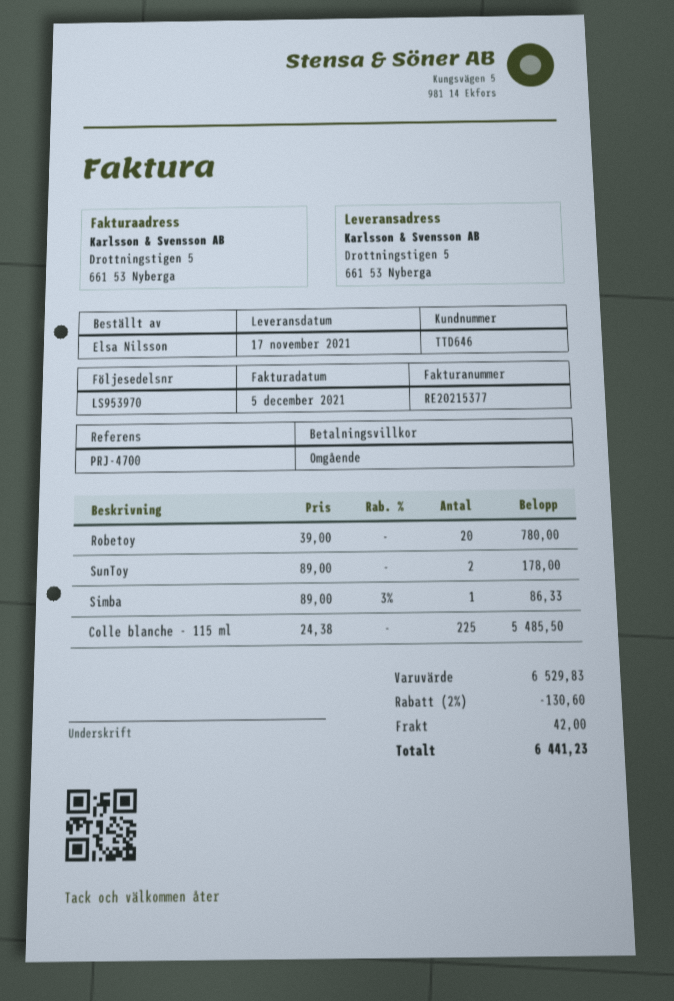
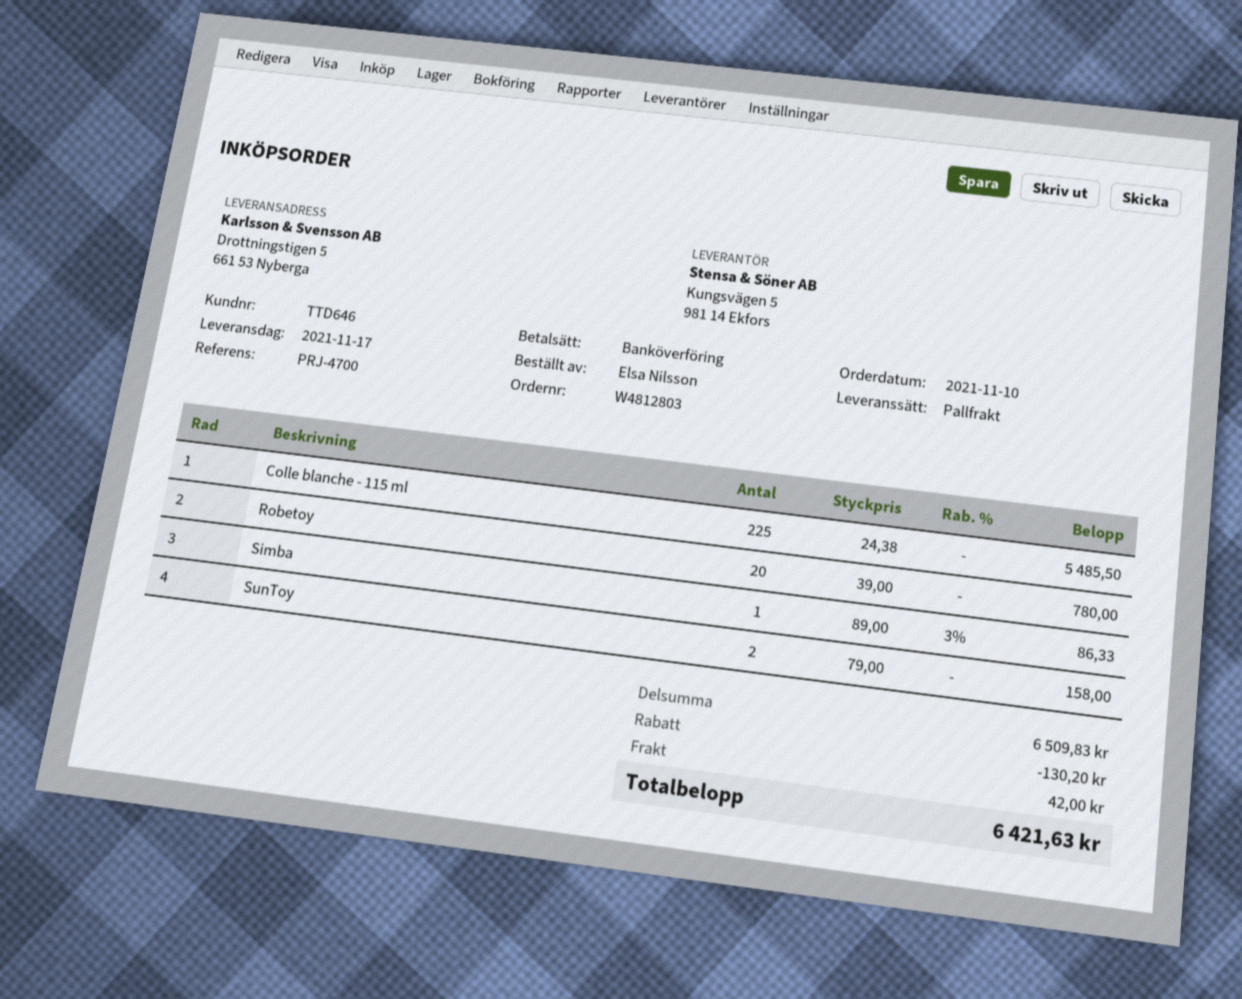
SunToy: 2 x 89.00 = 178.00 -> 2 x 79.00 = 158.00
subtotal: 6529.83 -> 6509.83
discount: 130.60 -> 130.20
total: 6441.23 -> 6421.63

